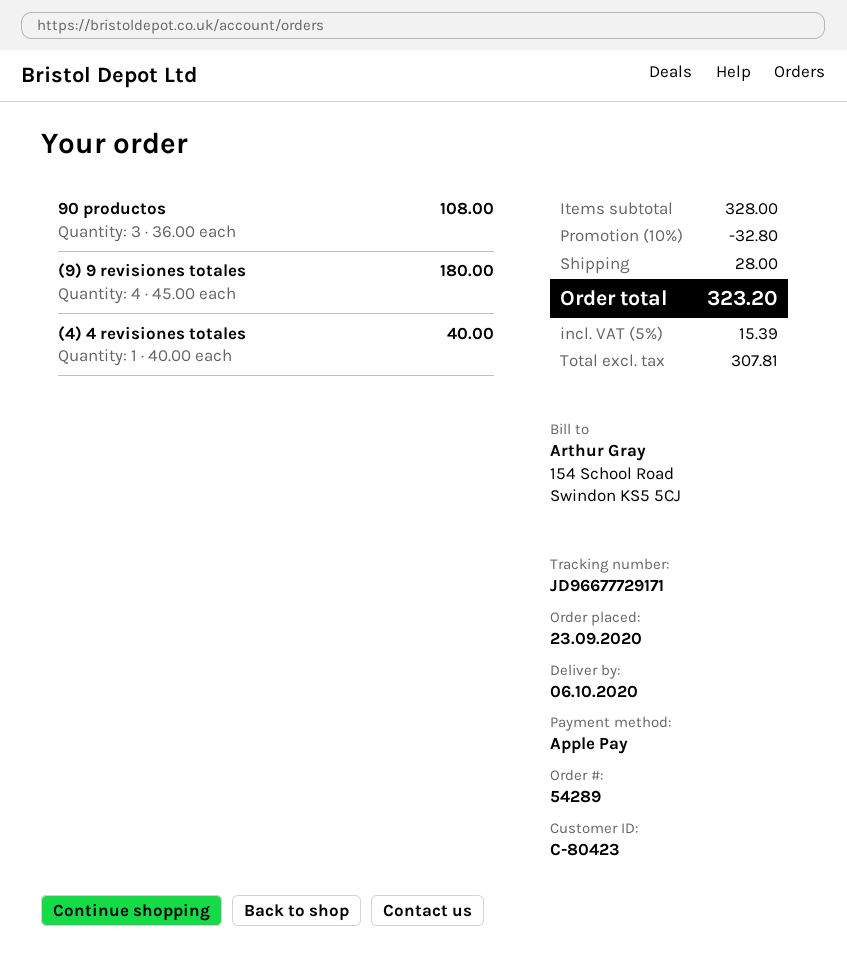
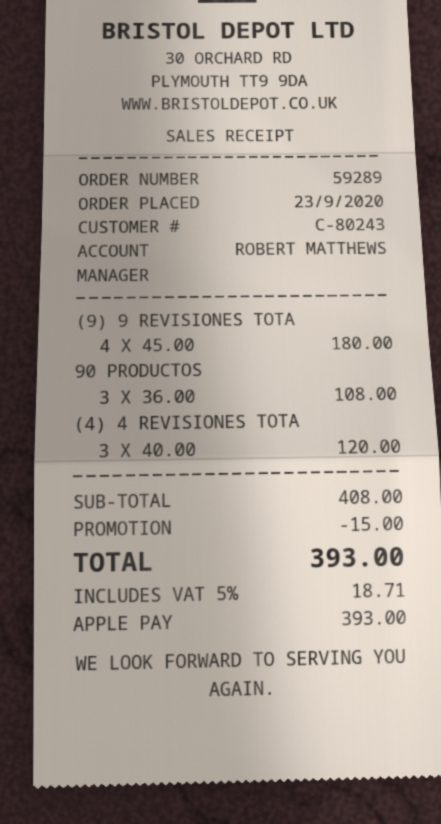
order number: 54289 -> 59289
customer number: C-80423 -> C-80243
(4) 4 revisiones totales: 1 x 40.00 = 40.00 -> 3 x 40.00 = 120.00
subtotal: 328.00 -> 408.00
discount: 32.80 -> 15.00
shipping: 28.00 -> none
tax: 5% = 15.39 -> 5% = 18.71
total: 323.20 -> 393.00

